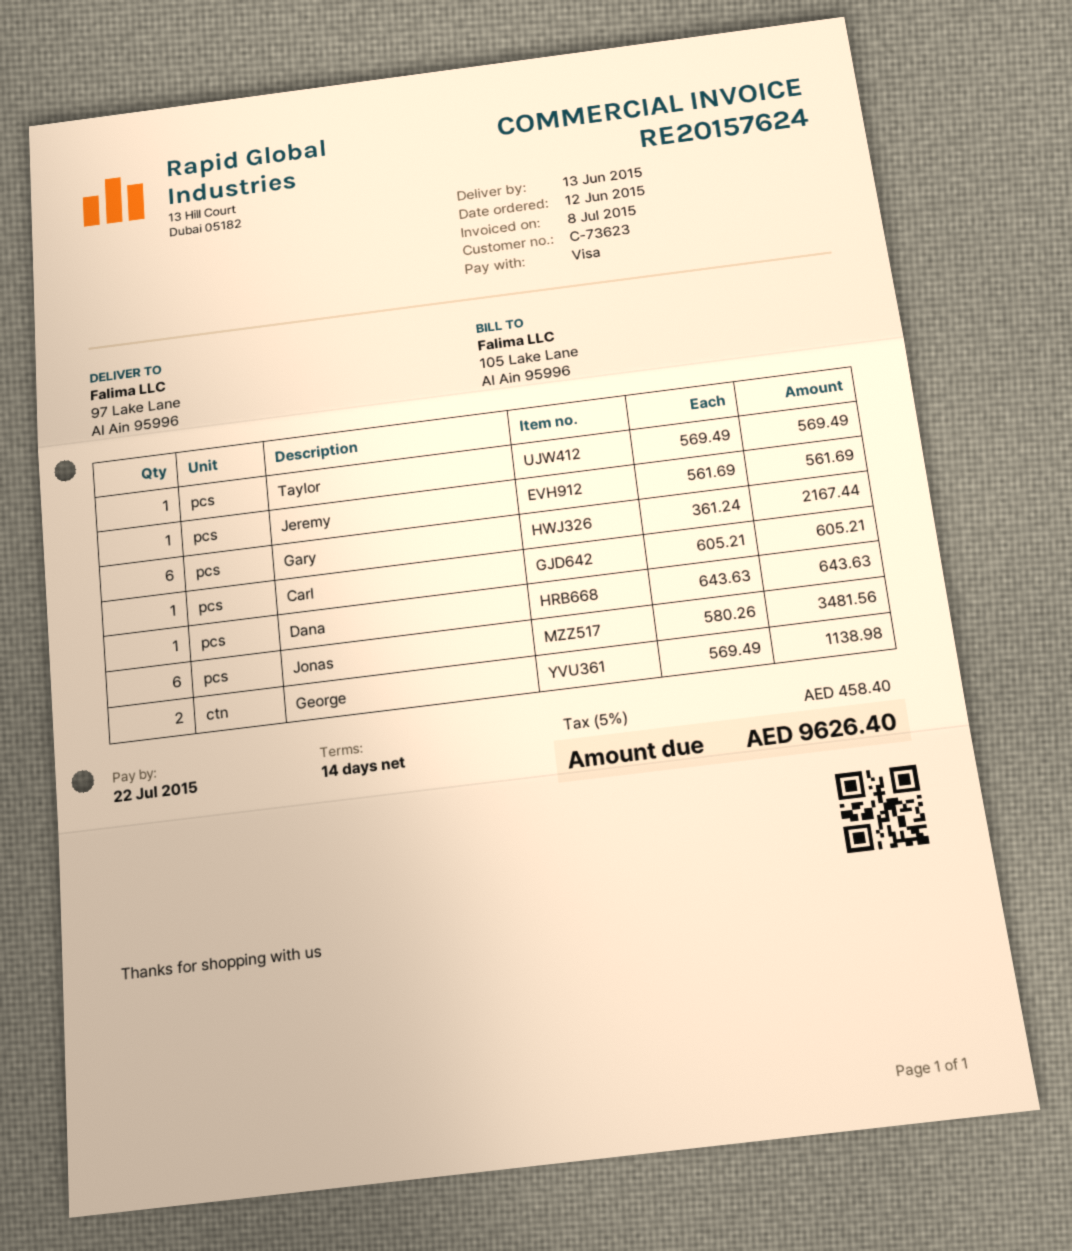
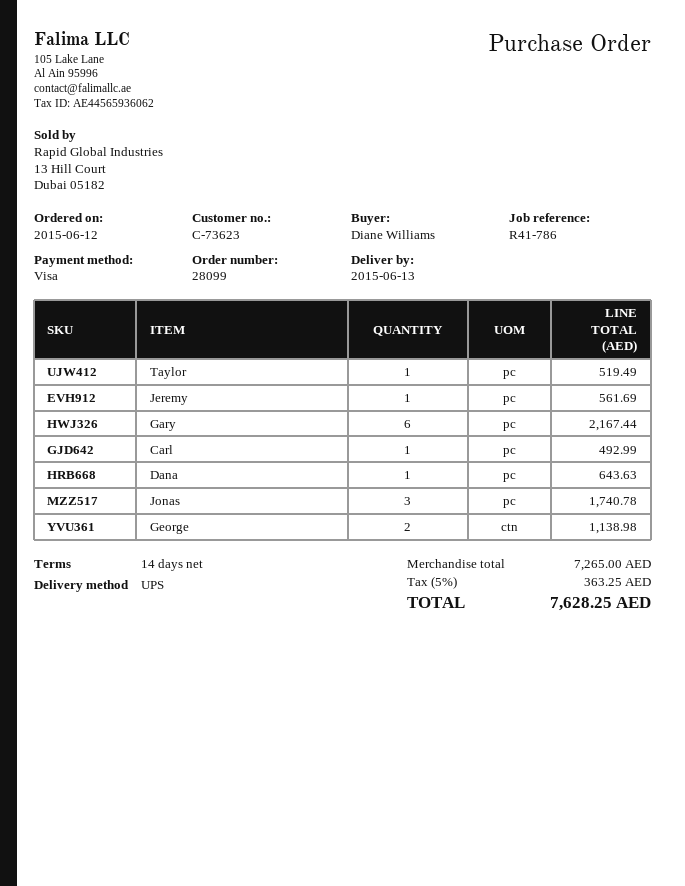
Taylor: 1 for 569.49 -> 1 for 519.49
Carl: 1 for 605.21 -> 1 for 492.99
Jonas: 6 for 3481.56 -> 3 for 1740.78
tax: 5% = 458.40 -> 5% = 363.25
total: 9626.40 -> 7628.25

